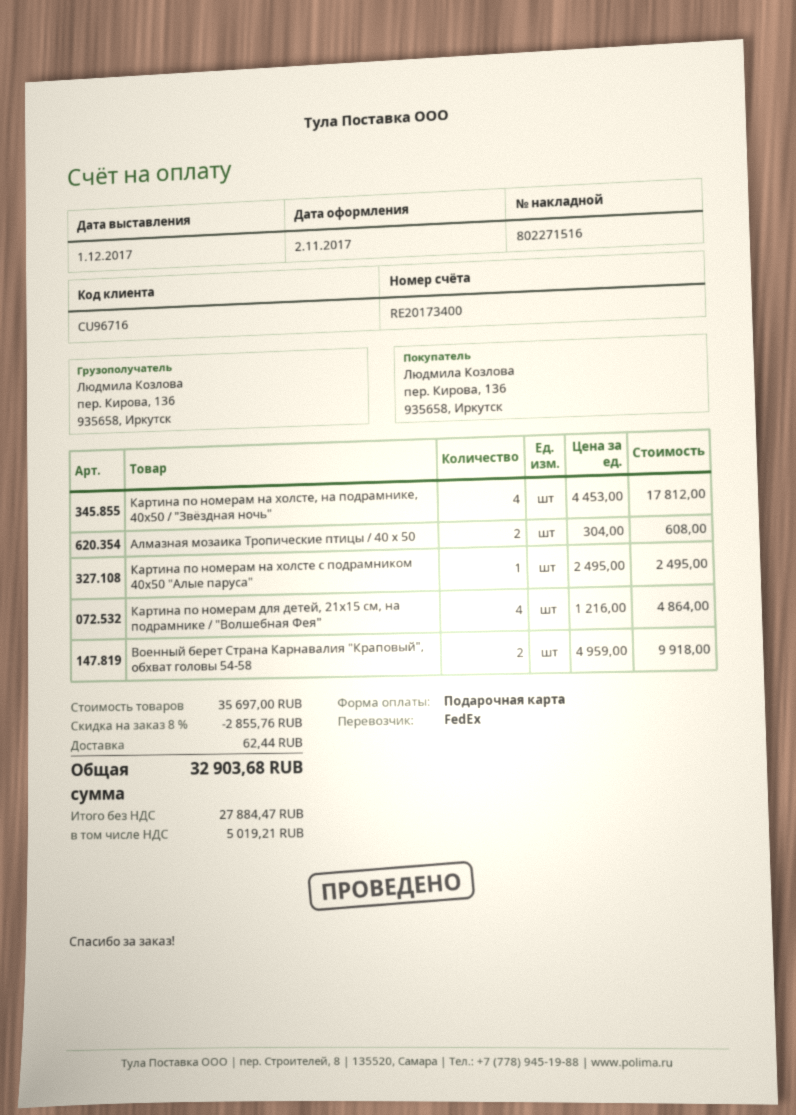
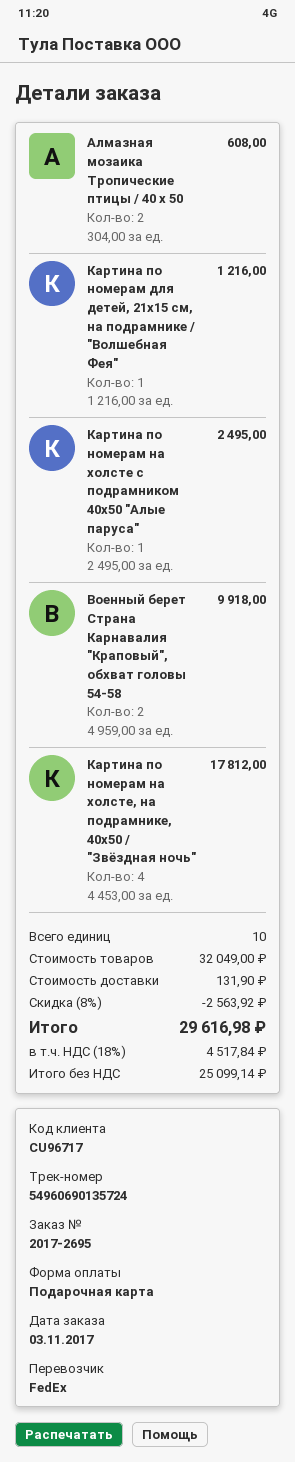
order date: 2017-11-02 -> 2017-11-03
customer number: CU96716 -> CU96717
Картина по номерам для детей, 21х15 см, на подрамнике / "Волшебная Фея": 4 x 1216.00 = 4864.00 -> 1 x 1216.00 = 1216.00
subtotal: 35697.00 -> 32049.00
discount: 8% = 2855.76 -> 8% = 2563.92
shipping: 62.44 -> 131.90
net: 27884.47 -> 25099.14
tax: 5019.21 -> 4517.84
total: 32903.68 -> 29616.98

